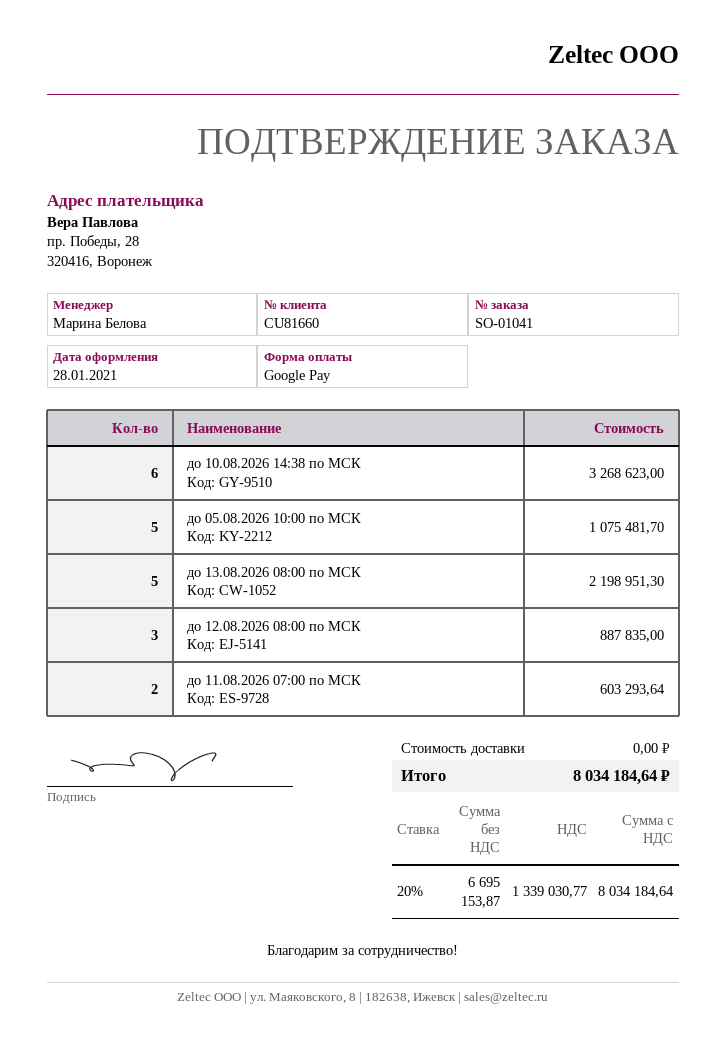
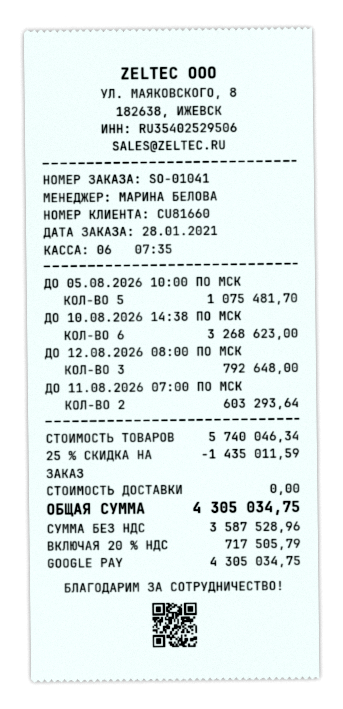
до 13.08.2026 08:00 по МСК: 5 for 2198951.30 -> none
до 12.08.2026 08:00 по МСК: 3 for 887835.00 -> 3 for 792648.00
discount: none -> 25% = 1435011.59
net: 6695153.87 -> 3587528.96
tax: 20% = 1339030.77 -> 20% = 717505.79
total: 8034184.64 -> 4305034.75

